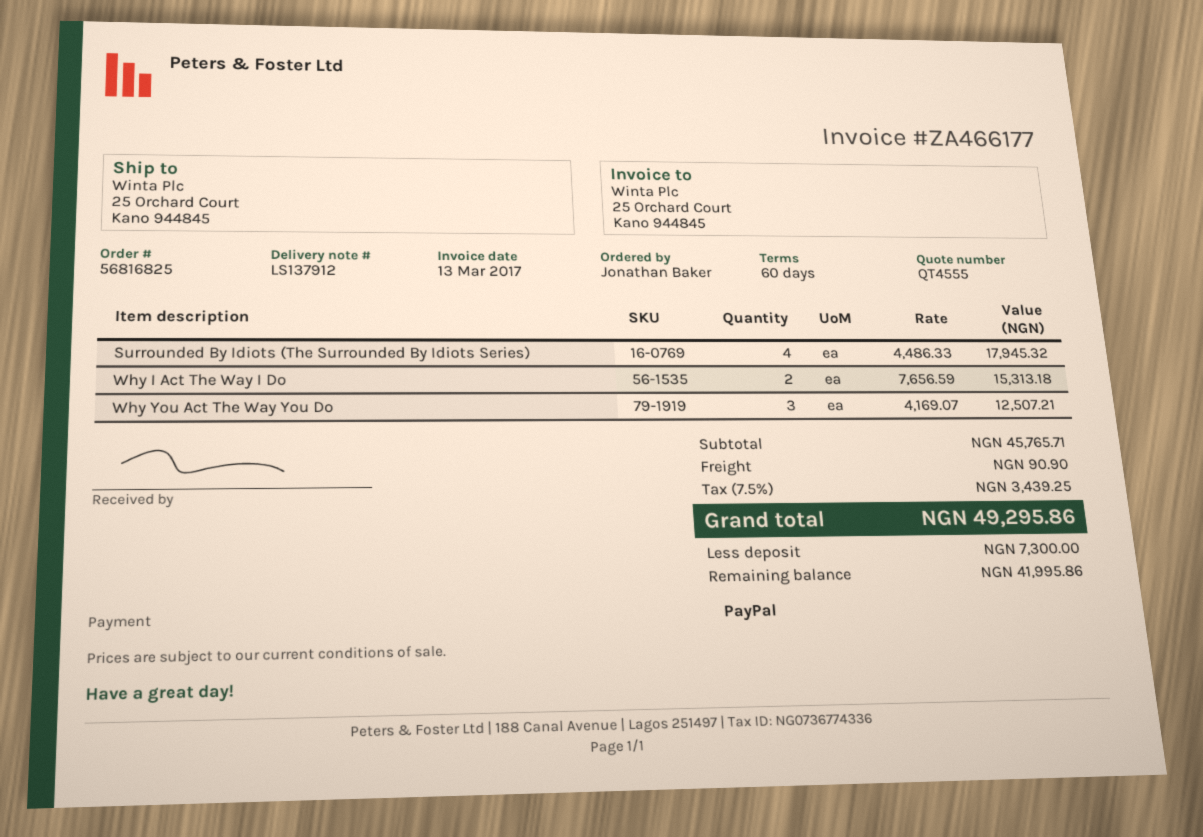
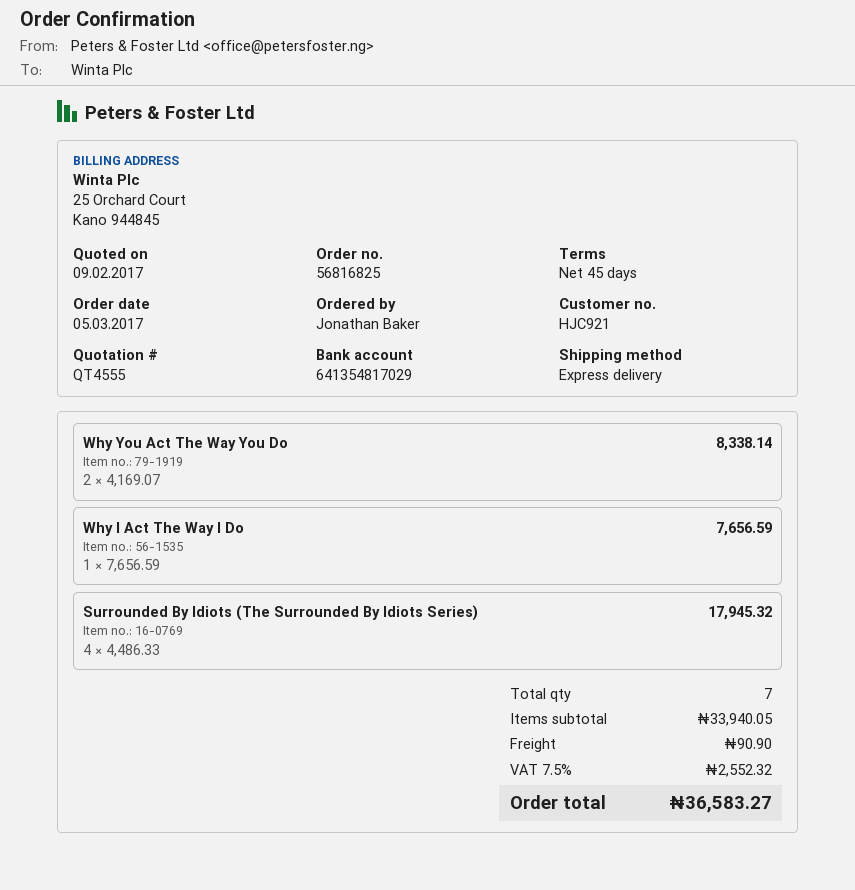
payment terms: 60 days -> 45 days
Why I Act The Way I Do: 2 x 7656.59 = 15313.18 -> 1 x 7656.59 = 7656.59
Why You Act The Way You Do: 3 x 4169.07 = 12507.21 -> 2 x 4169.07 = 8338.14
subtotal: 45765.71 -> 33940.05
tax: 7.5% = 3439.25 -> 7.5% = 2552.32
total: 49295.86 -> 36583.27

